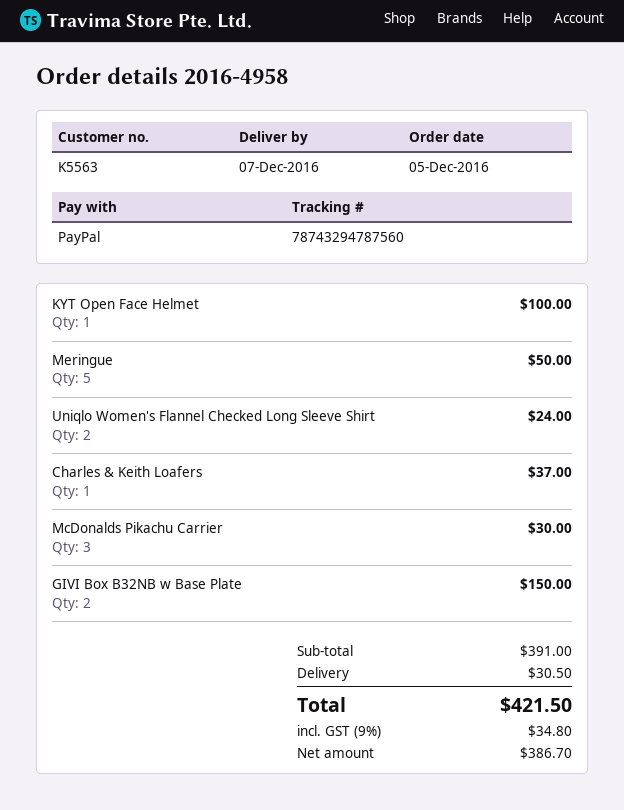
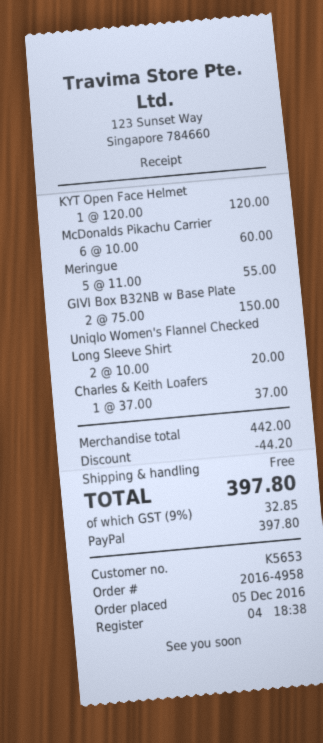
customer number: K5563 -> K5653
KYT Open Face Helmet: 1 for 100.00 -> 1 for 120.00
Meringue: 5 for 50.00 -> 5 for 55.00
Uniqlo Women's Flannel Checked Long Sleeve Shirt: 2 for 24.00 -> 2 for 20.00
McDonalds Pikachu Carrier: 3 for 30.00 -> 6 for 60.00
subtotal: 391.00 -> 442.00
discount: none -> 44.20
shipping: 30.50 -> 0.00
tax: 9% = 34.80 -> 9% = 32.85
total: 421.50 -> 397.80

